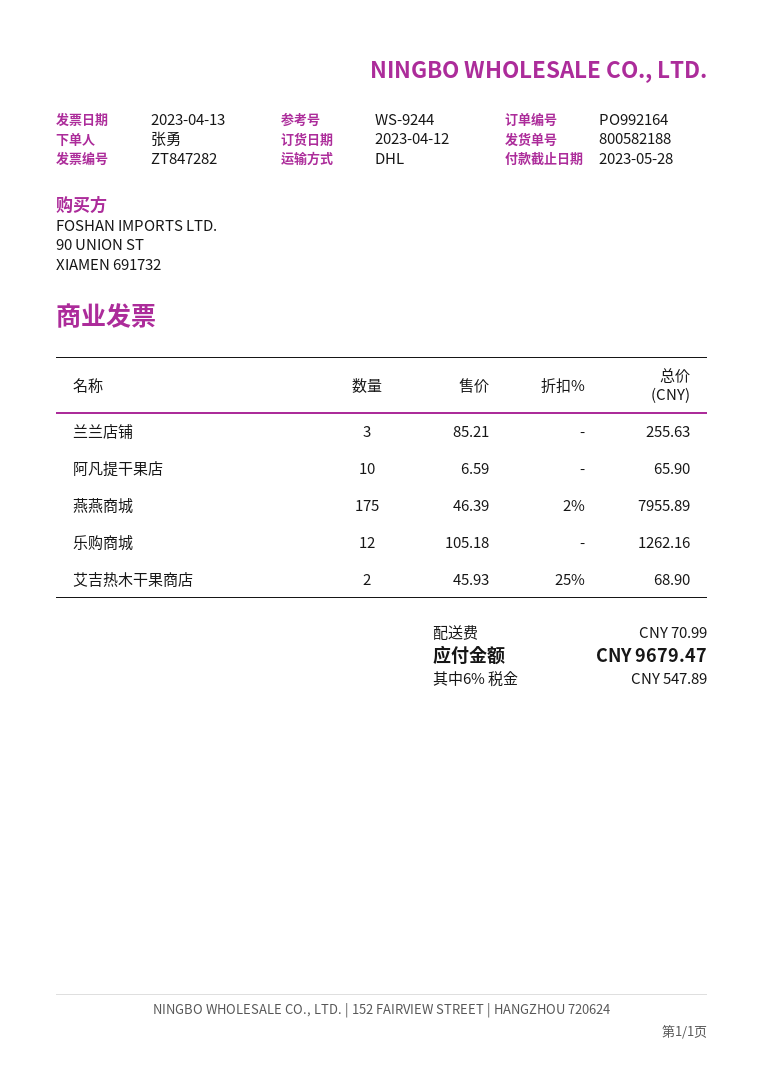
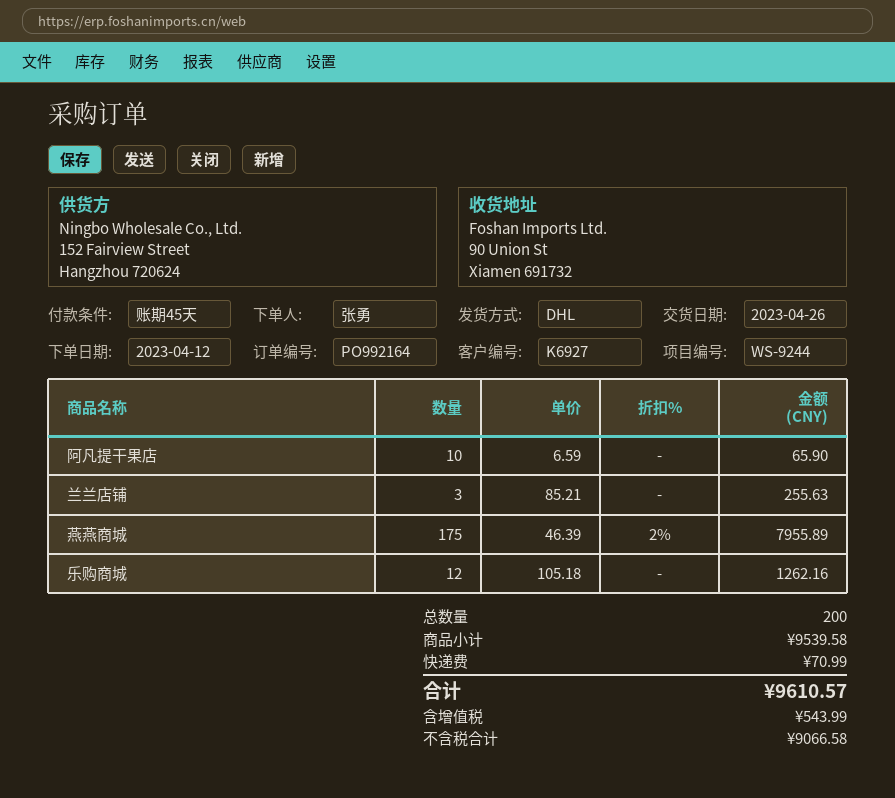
艾吉热木干果商店: 2 x 45.93 - 25% = 68.90 -> none
tax: 547.89 -> 543.99
total: 9679.47 -> 9610.57

